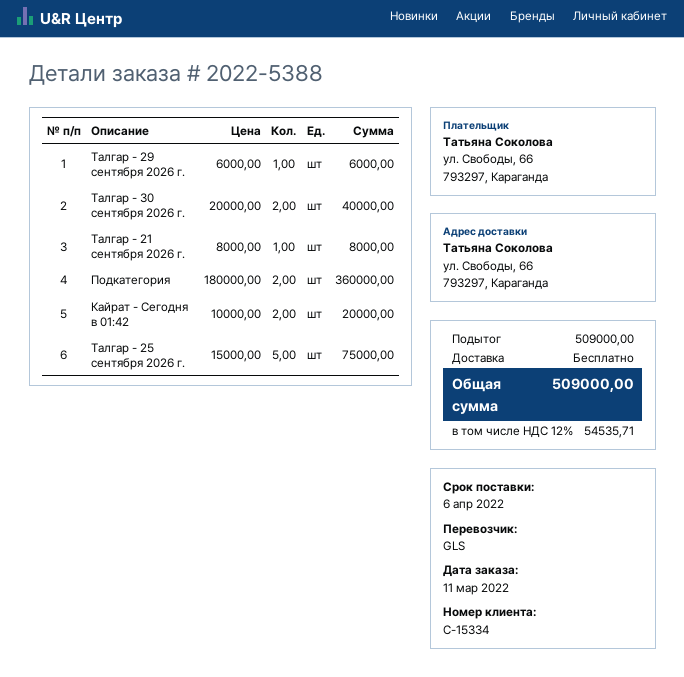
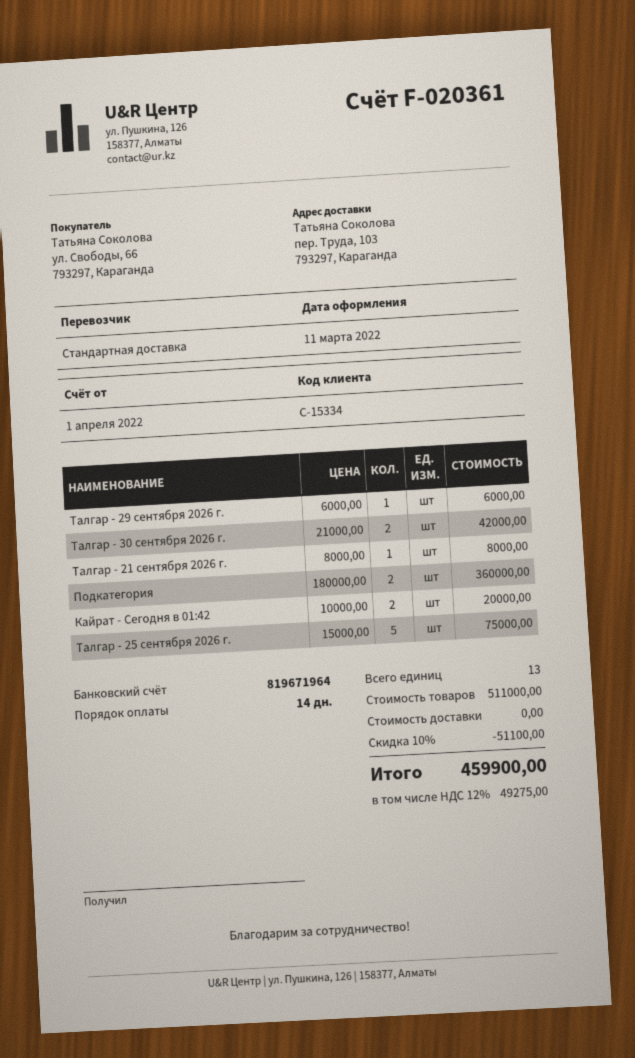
shipping method: GLS -> standard
ship to: ул. Свободы, 66, 793297, Караганда -> пер. Труда, 103, 793297, Караганда
Талгар - 30 сентября 2026 г.: 2 x 20000.00 = 40000.00 -> 2 x 21000.00 = 42000.00
subtotal: 509000.00 -> 511000.00
discount: none -> 10% = 51100.00
tax: 12% = 54535.71 -> 12% = 49275.00
total: 509000.00 -> 459900.00

